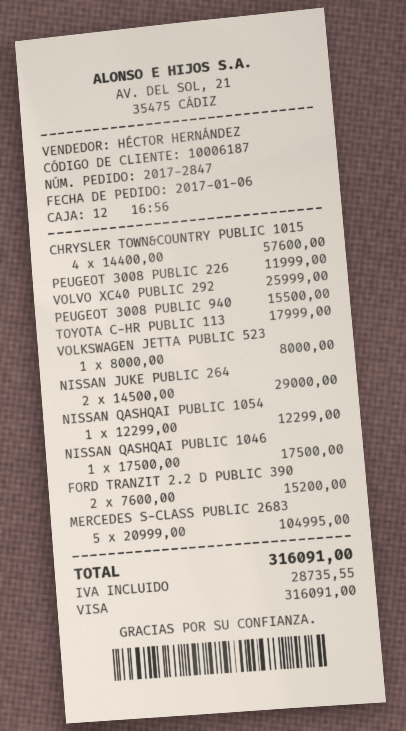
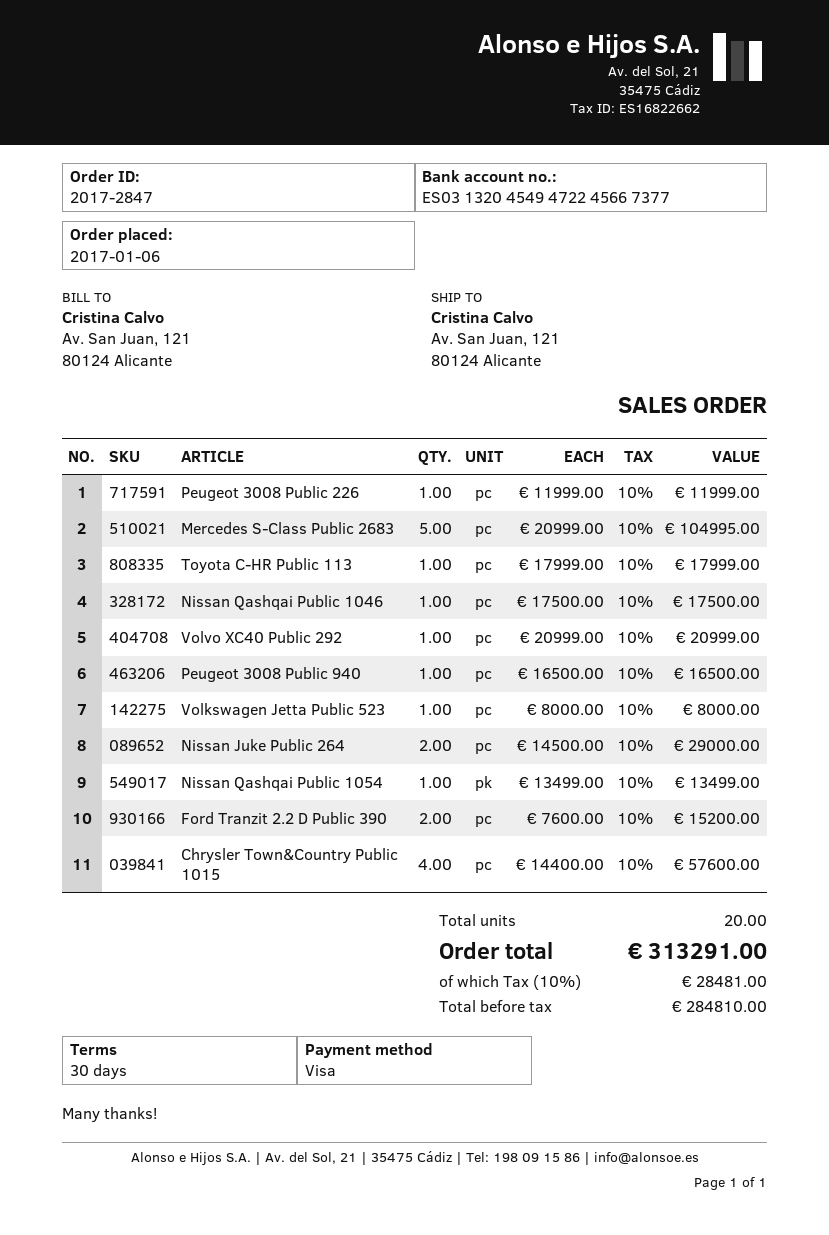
VOLVO XC40 PUBLIC 292: 1 x 25999.00 = 25999.00 -> 1 x 20999.00 = 20999.00
PEUGEOT 3008 PUBLIC 940: 1 x 15500.00 = 15500.00 -> 1 x 16500.00 = 16500.00
NISSAN QASHQAI PUBLIC 1054: 1 x 12299.00 = 12299.00 -> 1 x 13499.00 = 13499.00
tax: 28735.55 -> 28481.00
total: 316091.00 -> 313291.00

